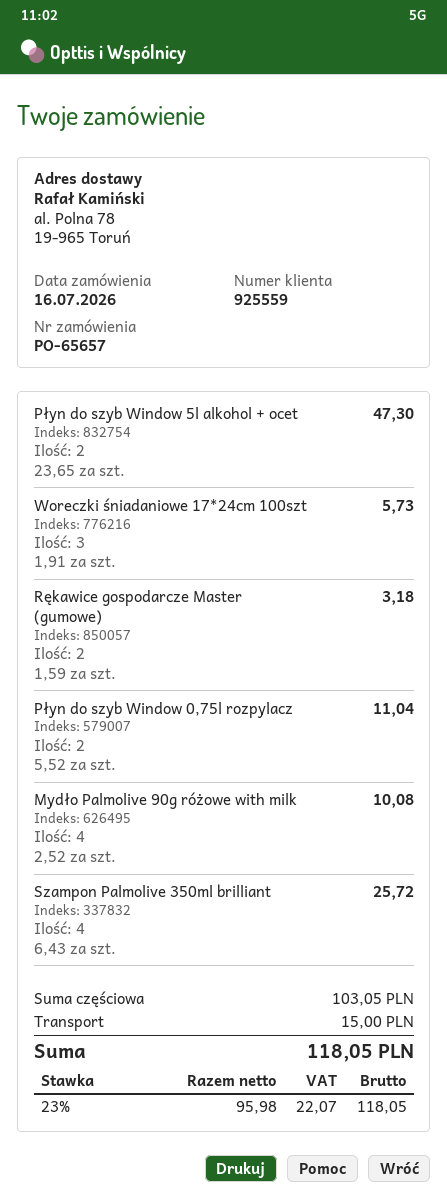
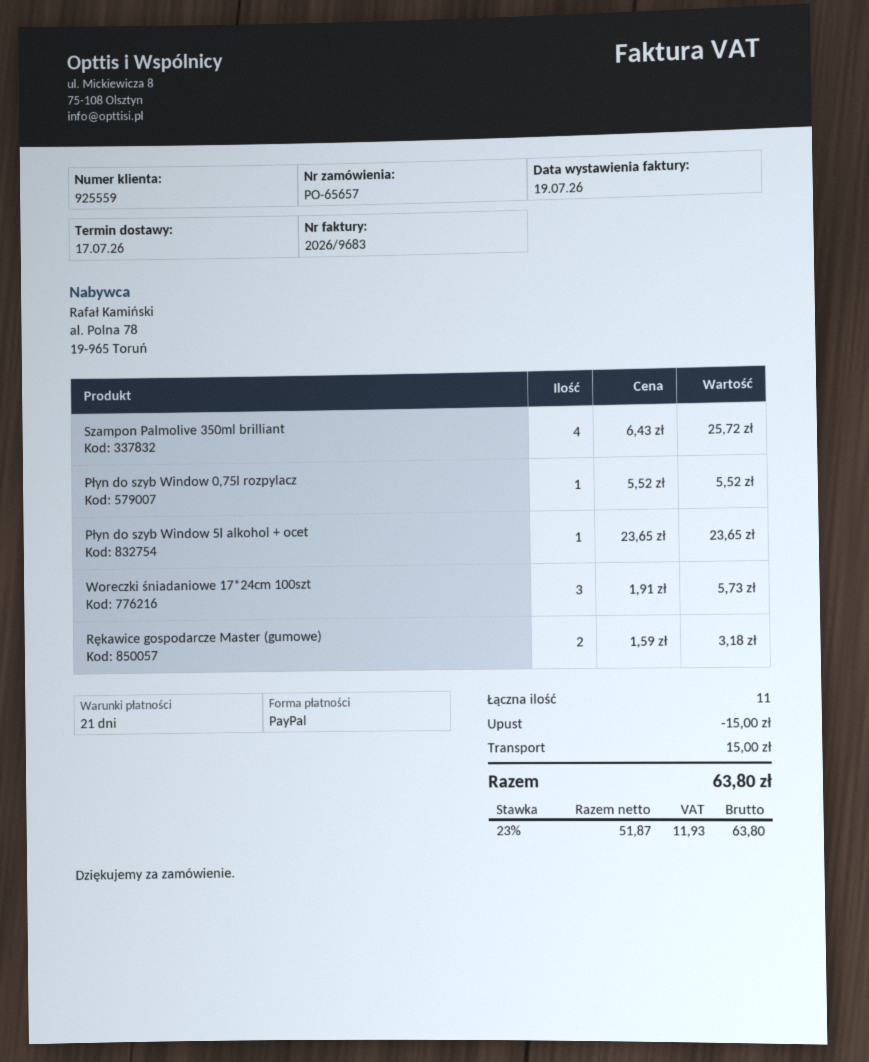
Płyn do szyb Window 5l alkohol + ocet: 2 x 23.65 = 47.30 -> 1 x 23.65 = 23.65
Płyn do szyb Window 0,75l rozpylacz: 2 x 5.52 = 11.04 -> 1 x 5.52 = 5.52
Mydło Palmolive 90g różowe with milk: 4 x 2.52 = 10.08 -> none
discount: none -> 15.00
net: 95.98 -> 51.87
tax: 23% = 22.07 -> 23% = 11.93
total: 118.05 -> 63.80

